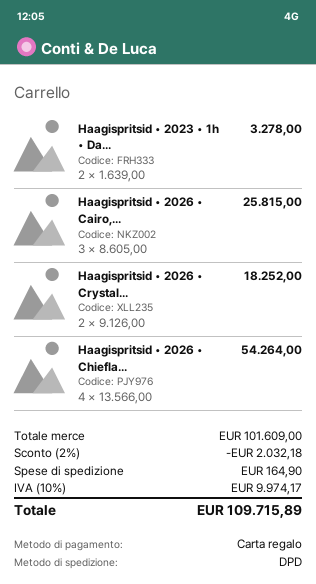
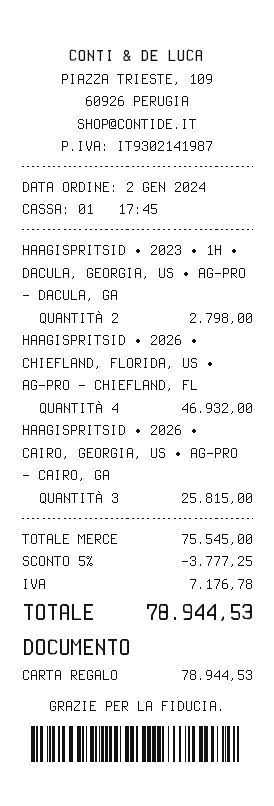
Haagispritsid • 2023 • 1h • Da...: 2 for 3278.00 -> 2 for 2798.00
Haagispritsid • 2026 • Crystal...: 2 for 18252.00 -> none
Haagispritsid • 2026 • Chiefla...: 4 for 54264.00 -> 4 for 46932.00
subtotal: 101609.00 -> 75545.00
discount: 2% = 2032.18 -> 5% = 3777.25
shipping: 164.90 -> none
tax: 9974.17 -> 7176.78
total: 109715.89 -> 78944.53

